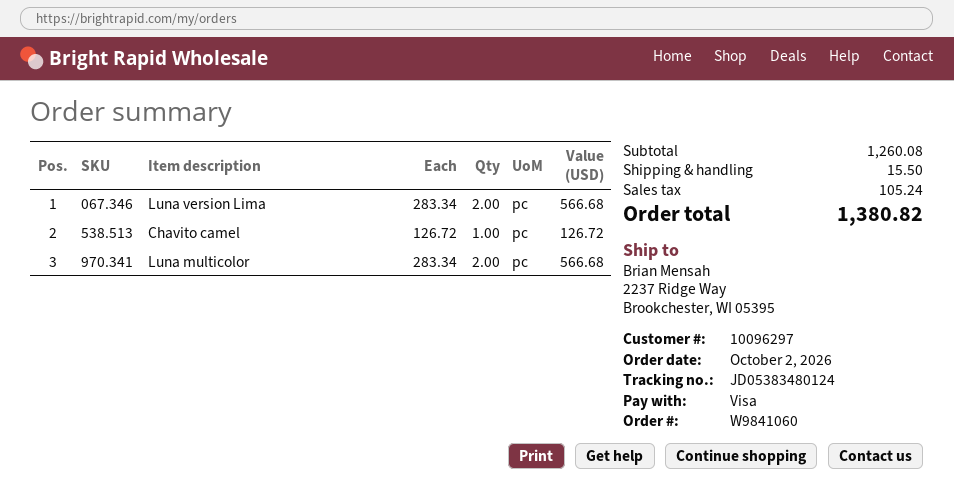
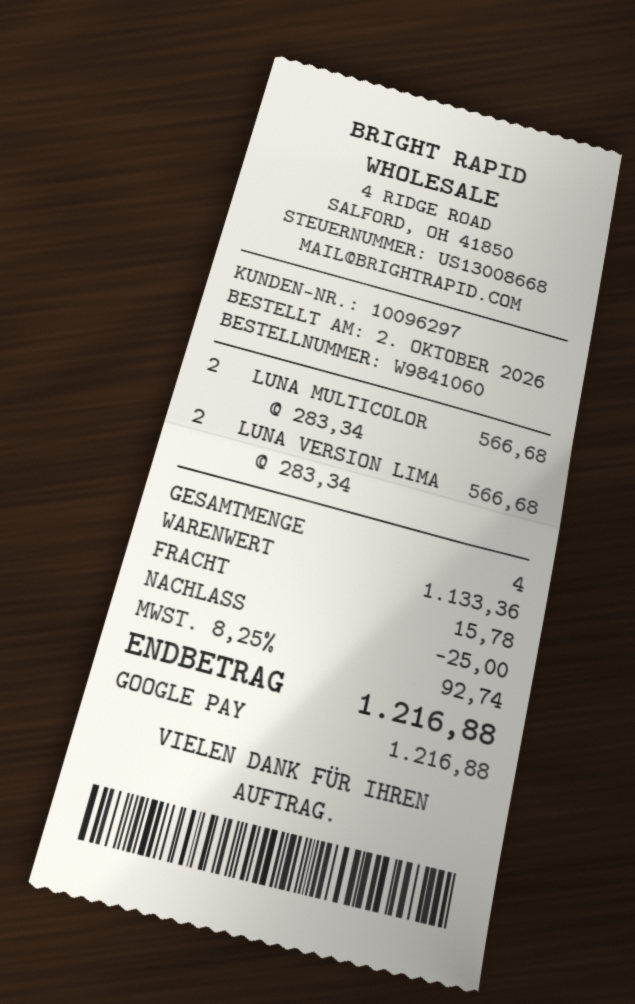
payment method: Visa -> Google Pay
Chavito camel: 1 x 126.72 = 126.72 -> none
subtotal: 1260.08 -> 1133.36
discount: none -> 25.00
shipping: 15.50 -> 15.78
tax: 105.24 -> 92.74
total: 1380.82 -> 1216.88

